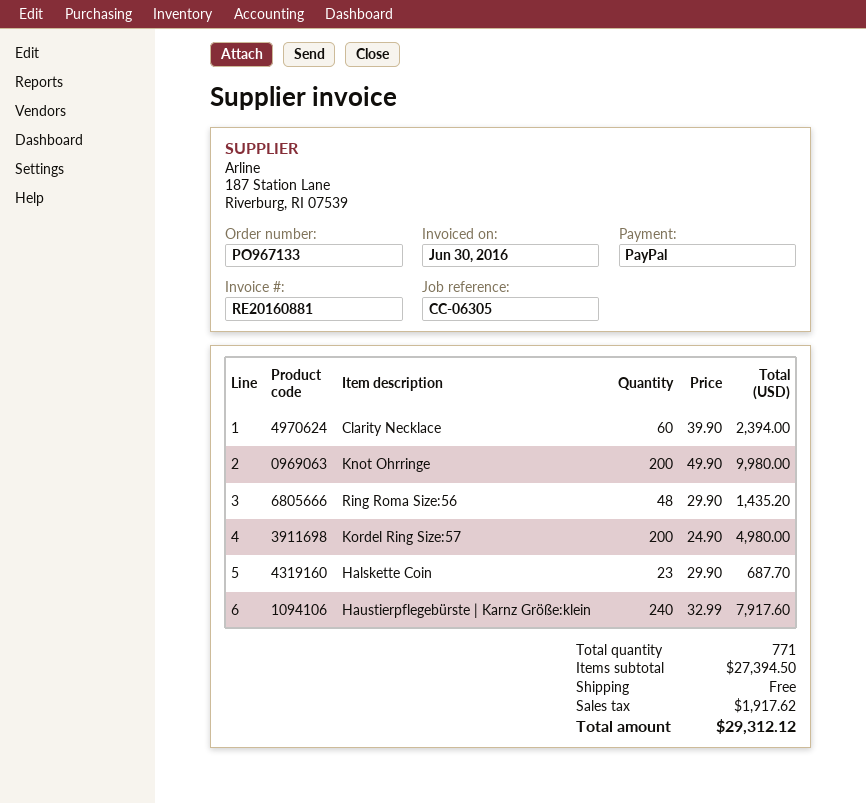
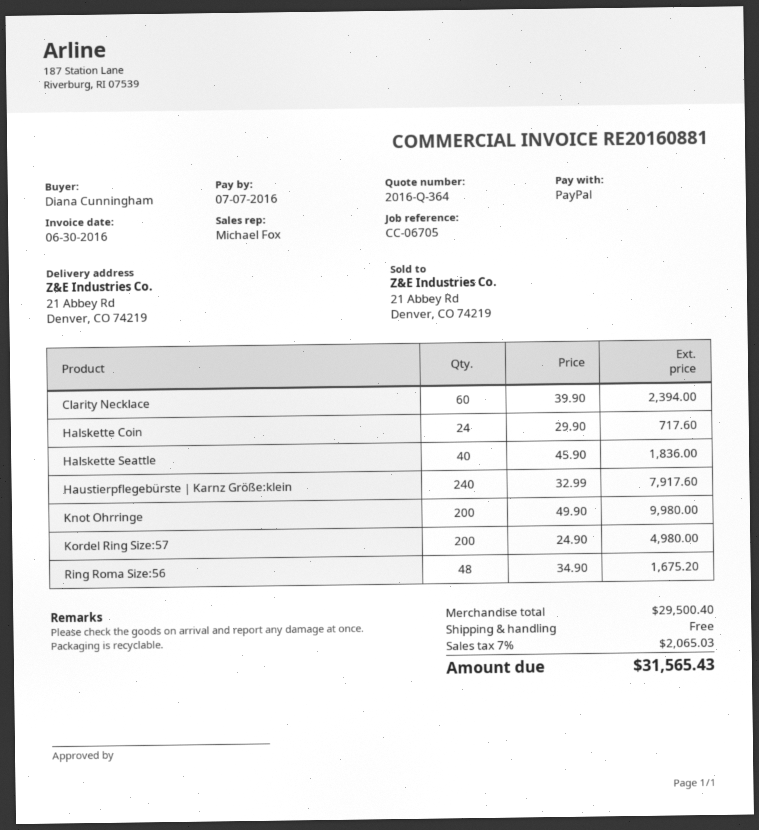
reference: CC-06305 -> CC-06705
Ring Roma Size:56: 48 x 29.90 = 1435.20 -> 48 x 34.90 = 1675.20
Halskette Coin: 23 x 29.90 = 687.70 -> 24 x 29.90 = 717.60
Halskette Seattle: none -> 40 x 45.90 = 1836.00
subtotal: 27394.50 -> 29500.40
tax: 1917.62 -> 2065.03
total: 29312.12 -> 31565.43

